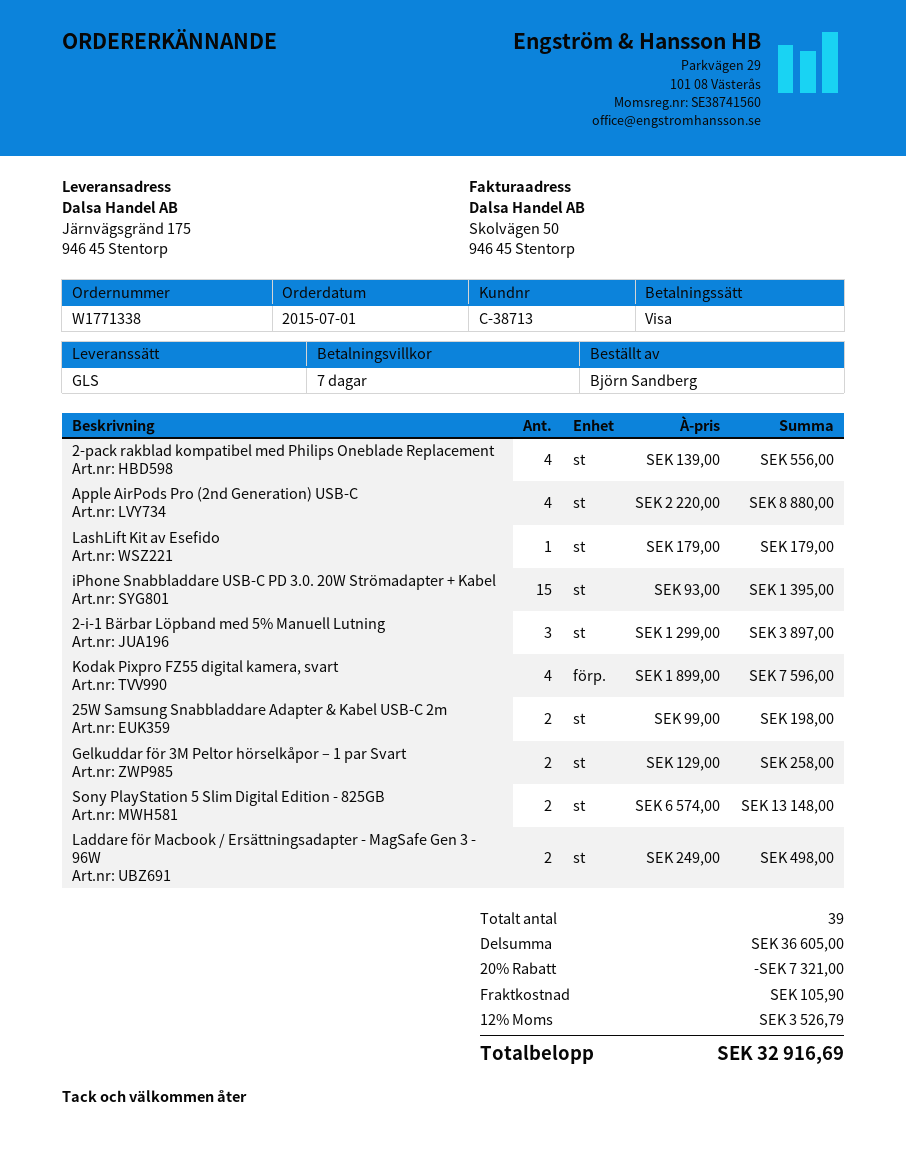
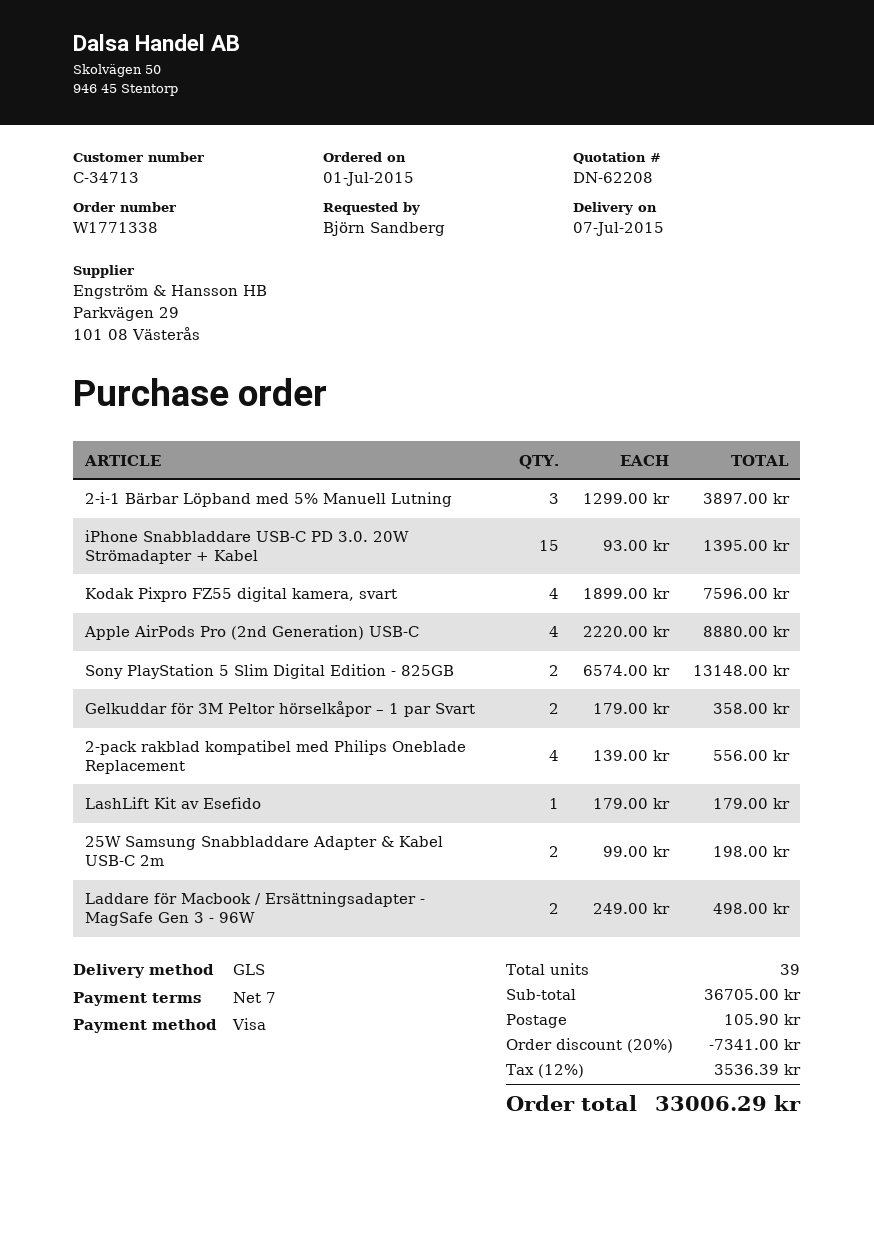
customer number: C-38713 -> C-34713
Gelkuddar för 3M Peltor hörselkåpor – 1 par Svart: 2 x 129.00 = 258.00 -> 2 x 179.00 = 358.00
subtotal: 36605.00 -> 36705.00
discount: 20% = 7321.00 -> 20% = 7341.00
tax: 12% = 3526.79 -> 12% = 3536.39
total: 32916.69 -> 33006.29

